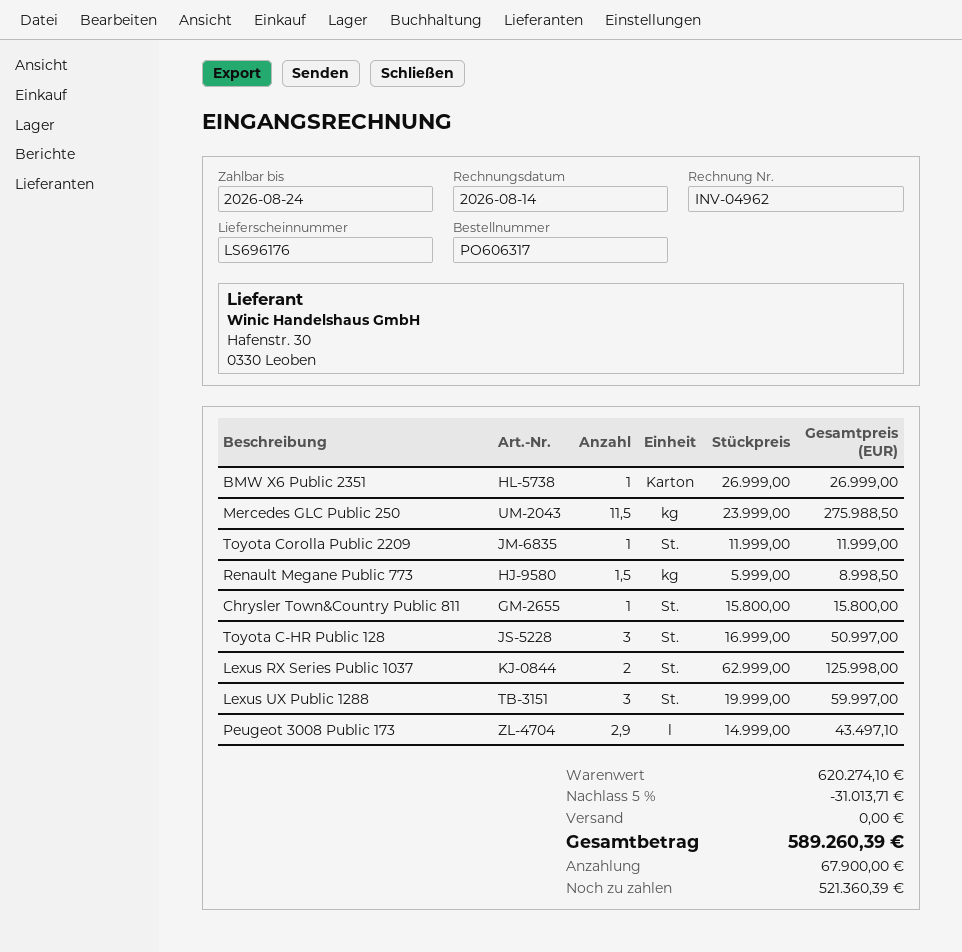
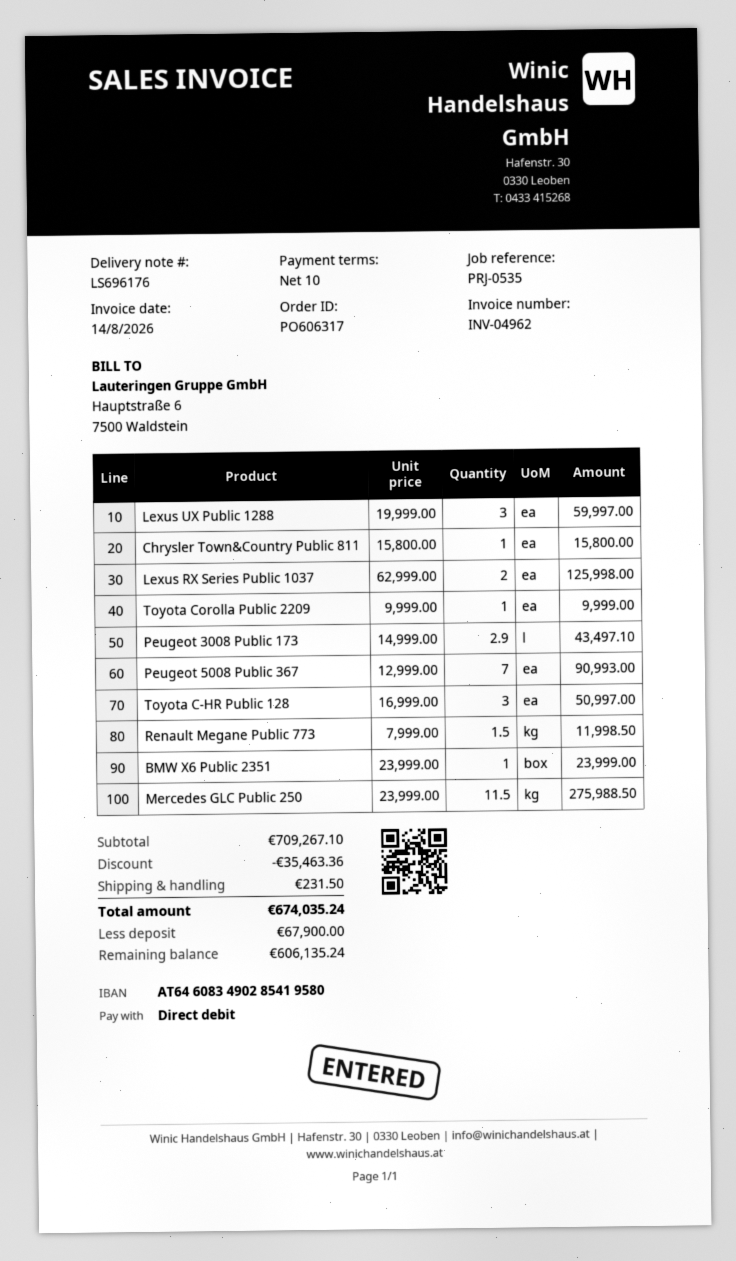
BMW X6 Public 2351: 1 x 26999.00 = 26999.00 -> 1 x 23999.00 = 23999.00
Toyota Corolla Public 2209: 1 x 11999.00 = 11999.00 -> 1 x 9999.00 = 9999.00
Renault Megane Public 773: 1.5 x 5999.00 = 8998.50 -> 1.5 x 7999.00 = 11998.50
Peugeot 5008 Public 367: none -> 7 x 12999.00 = 90993.00
subtotal: 620274.10 -> 709267.10
discount: 31013.71 -> 35463.36
shipping: 0.00 -> 231.50
total: 589260.39 -> 674035.24
balance: 521360.39 -> 606135.24

